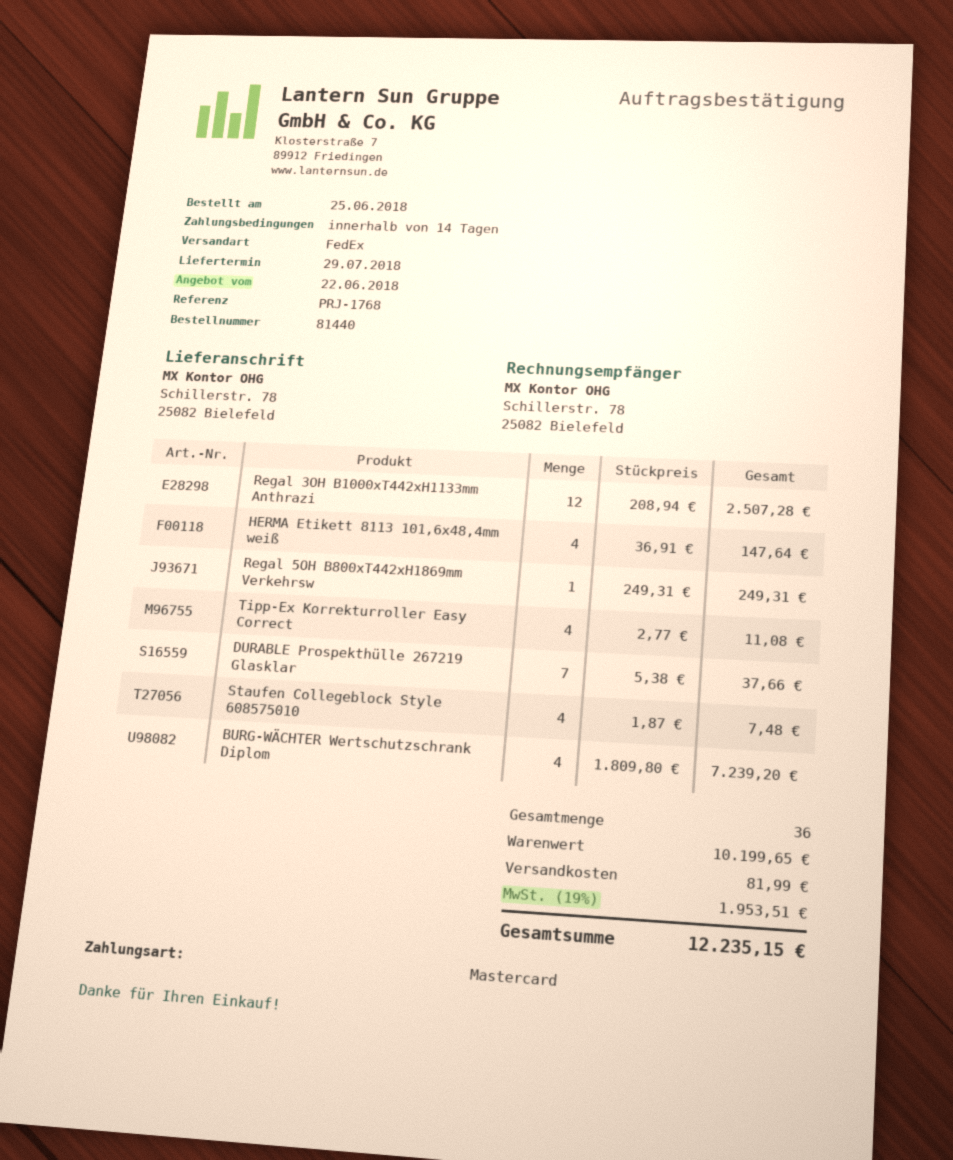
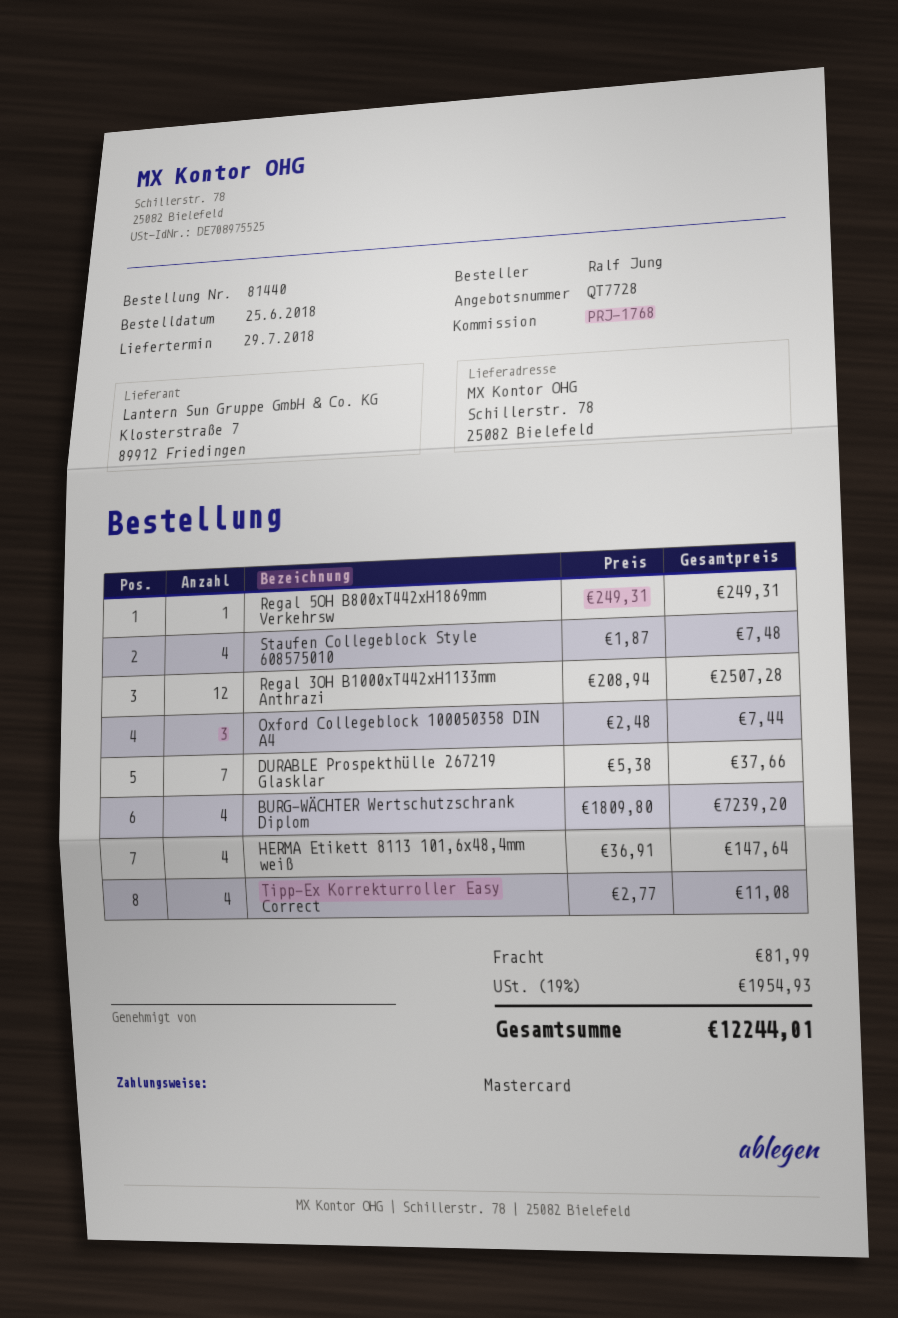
Oxford Collegeblock 100050358 DIN A4: none -> 3 x 2.48 = 7.44
tax: 19% = 1953.51 -> 19% = 1954.93
total: 12235.15 -> 12244.01

